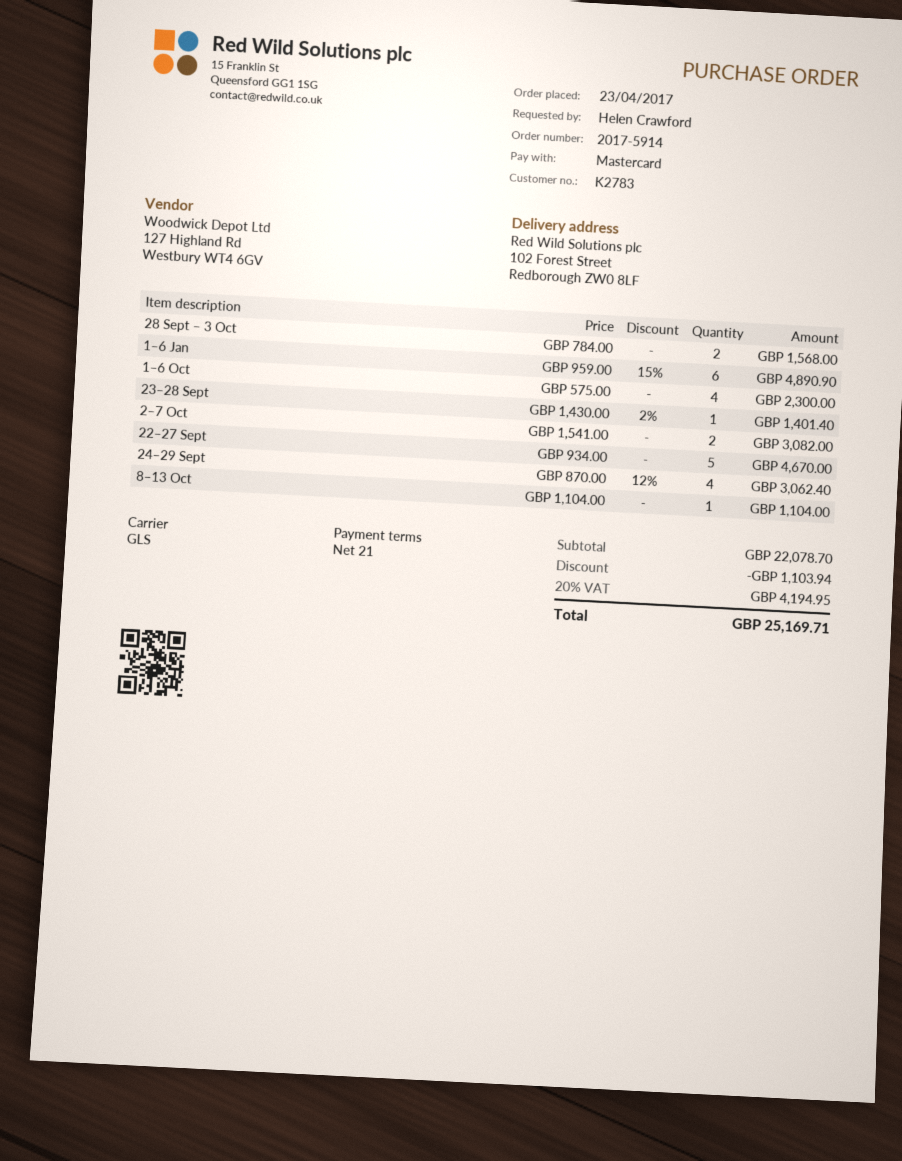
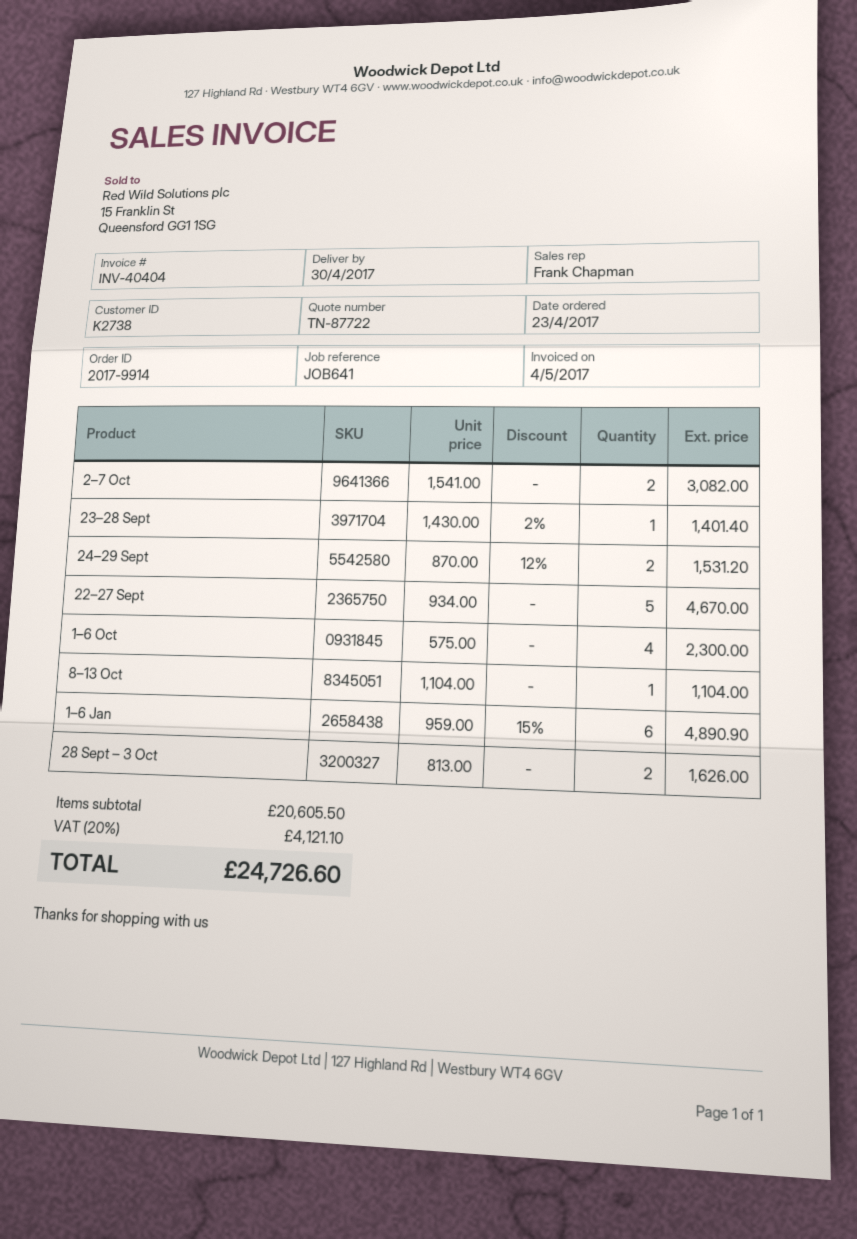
order number: 2017-5914 -> 2017-9914
customer number: K2783 -> K2738
28 Sept – 3 Oct: 2 x 784.00 = 1568.00 -> 2 x 813.00 = 1626.00
24–29 Sept: 4 x 870.00 - 12% = 3062.40 -> 2 x 870.00 - 12% = 1531.20
subtotal: 22078.70 -> 20605.50
discount: 1103.94 -> none
tax: 20% = 4194.95 -> 20% = 4121.10
total: 25169.71 -> 24726.60

